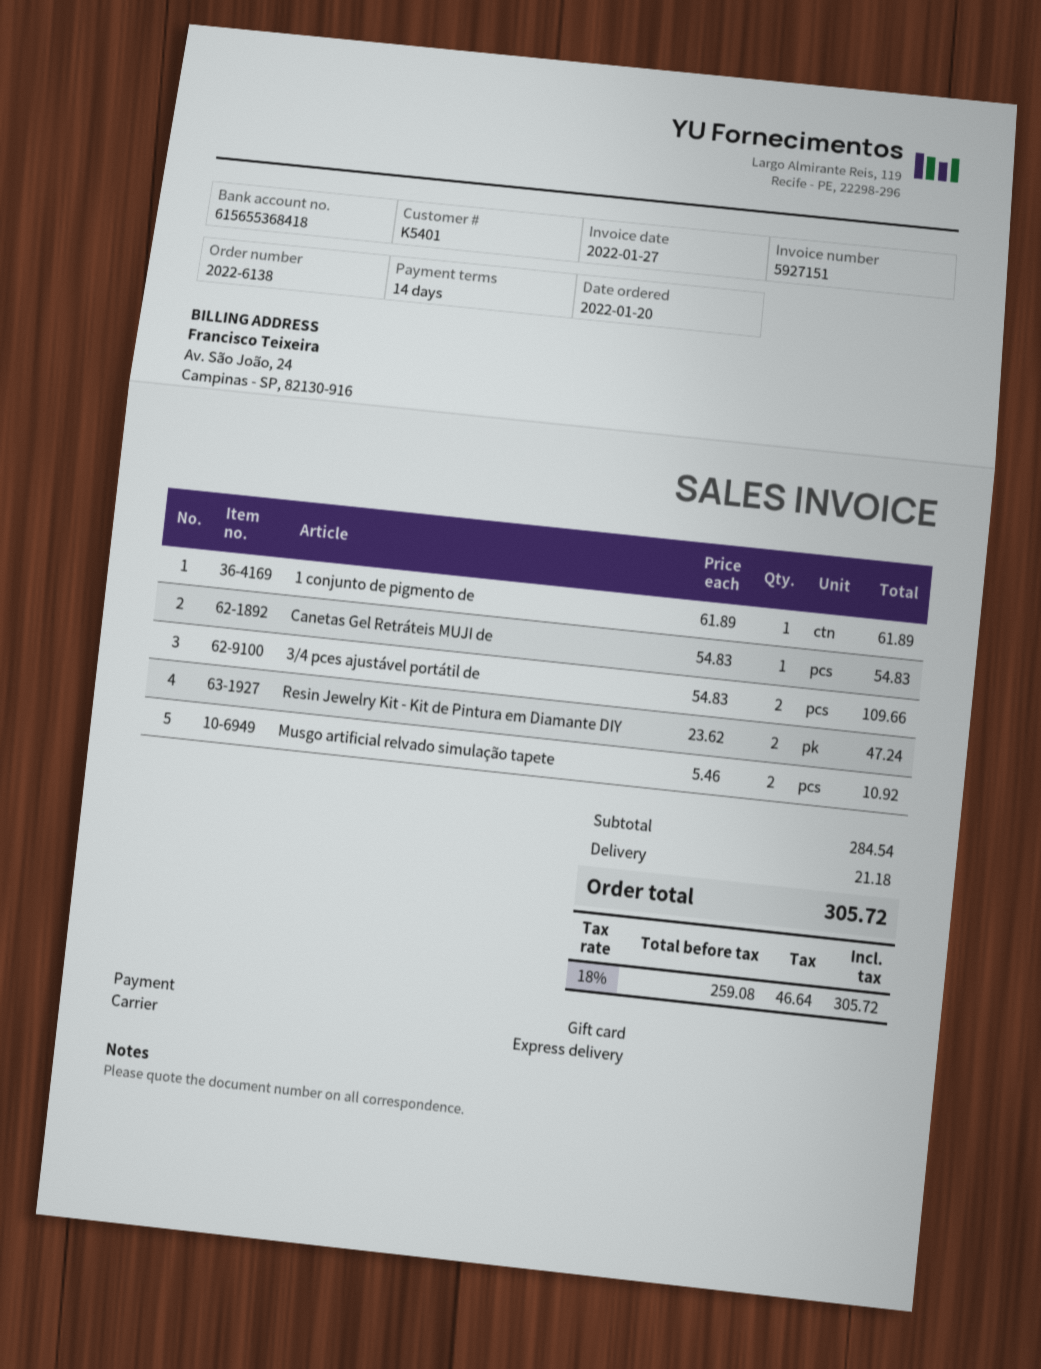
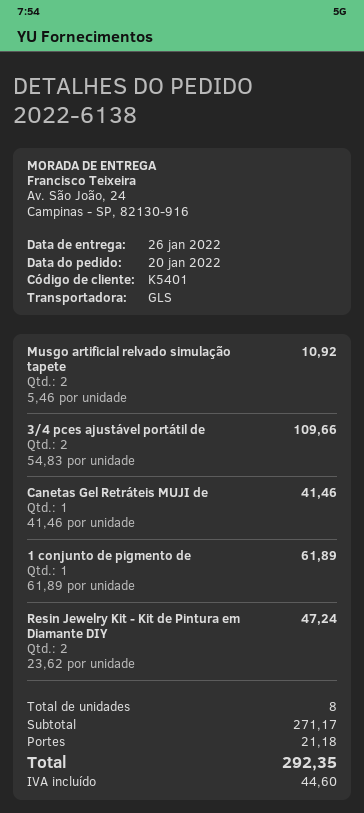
shipping method: express -> GLS
Canetas Gel Retráteis MUJI de: 1 x 54.83 = 54.83 -> 1 x 41.46 = 41.46
subtotal: 284.54 -> 271.17
tax: 46.64 -> 44.60
total: 305.72 -> 292.35

